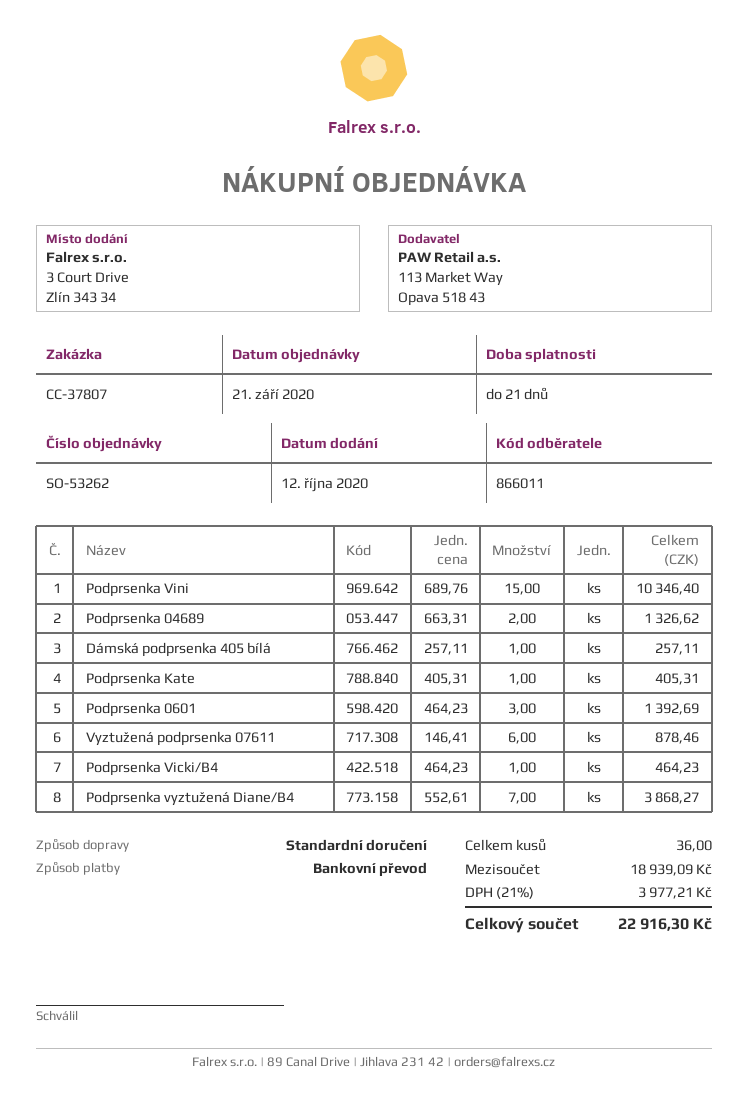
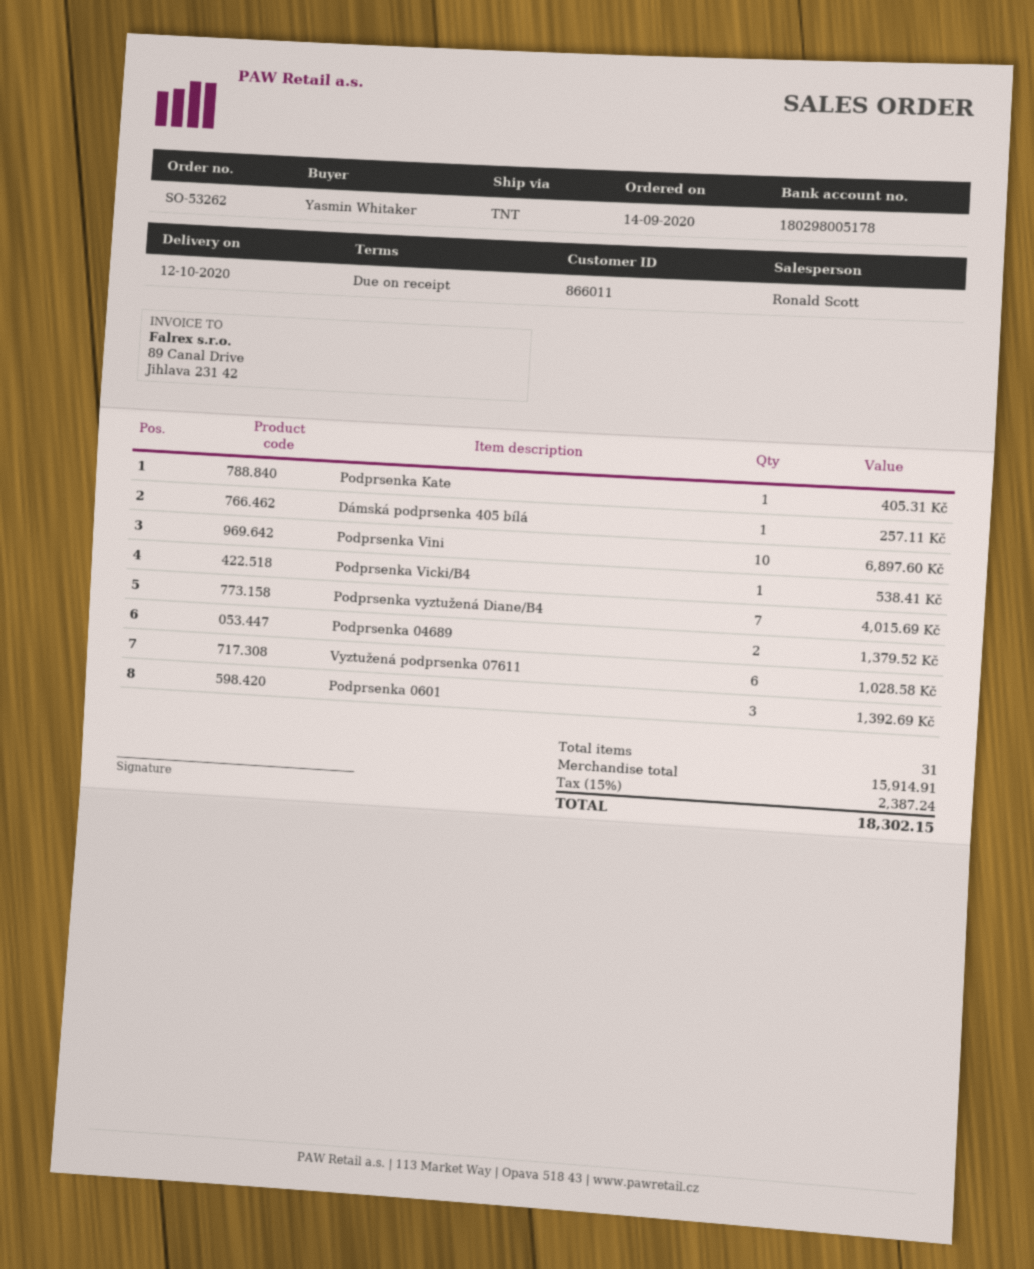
order date: 2020-09-21 -> 2020-09-14
payment terms: 21 days -> on receipt
shipping method: standard -> TNT
Podprsenka Vini: 15 for 10346.40 -> 10 for 6897.60
Podprsenka 04689: 2 for 1326.62 -> 2 for 1379.52
Vyztužená podprsenka 07611: 6 for 878.46 -> 6 for 1028.58
Podprsenka Vicki/B4: 1 for 464.23 -> 1 for 538.41
Podprsenka vyztužená Diane/B4: 7 for 3868.27 -> 7 for 4015.69
total quantity: 36 -> 31
subtotal: 18939.09 -> 15914.91
tax: 21% = 3977.21 -> 15% = 2387.24
total: 22916.30 -> 18302.15

